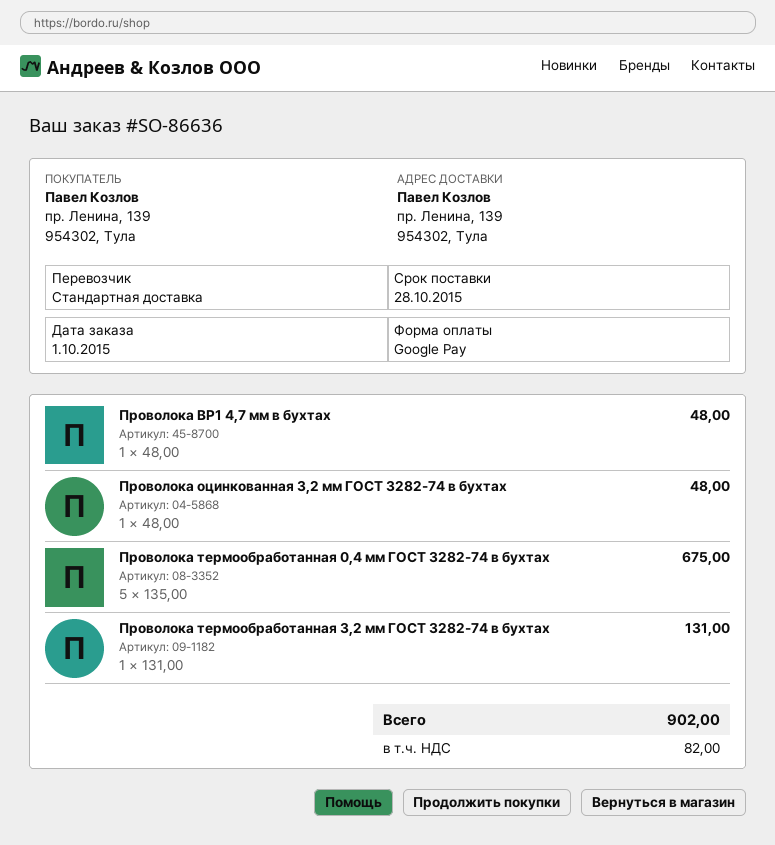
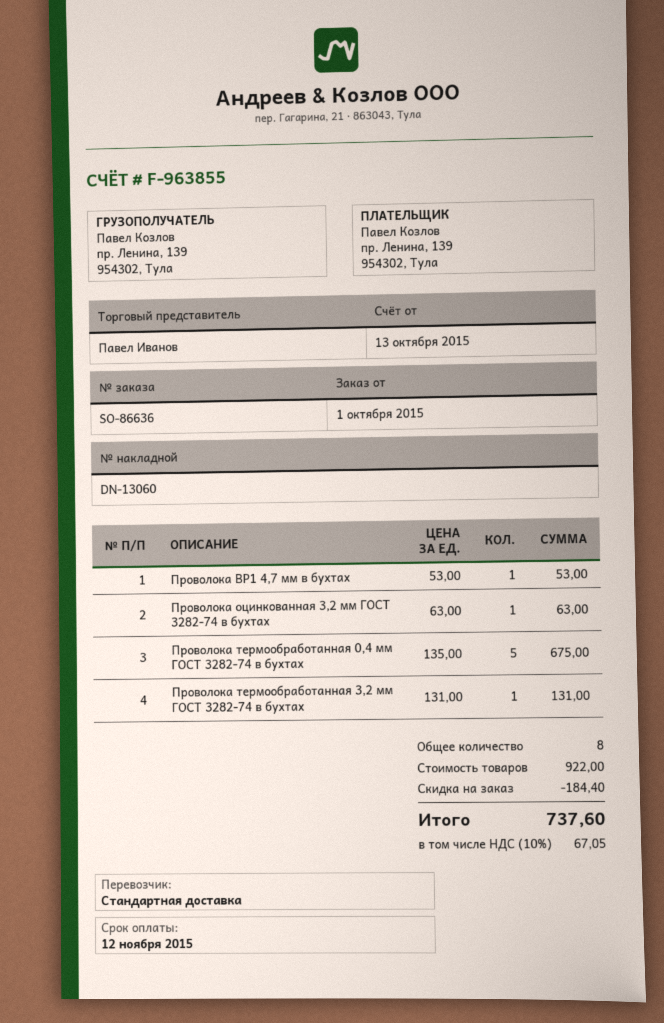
Проволока ВР1 4,7 мм в бухтах: 1 x 48.00 = 48.00 -> 1 x 53.00 = 53.00
Проволока оцинкованная 3,2 мм ГОСТ 3282-74 в бухтах: 1 x 48.00 = 48.00 -> 1 x 63.00 = 63.00
discount: none -> 184.40
tax: 82.00 -> 67.05
total: 902.00 -> 737.60

